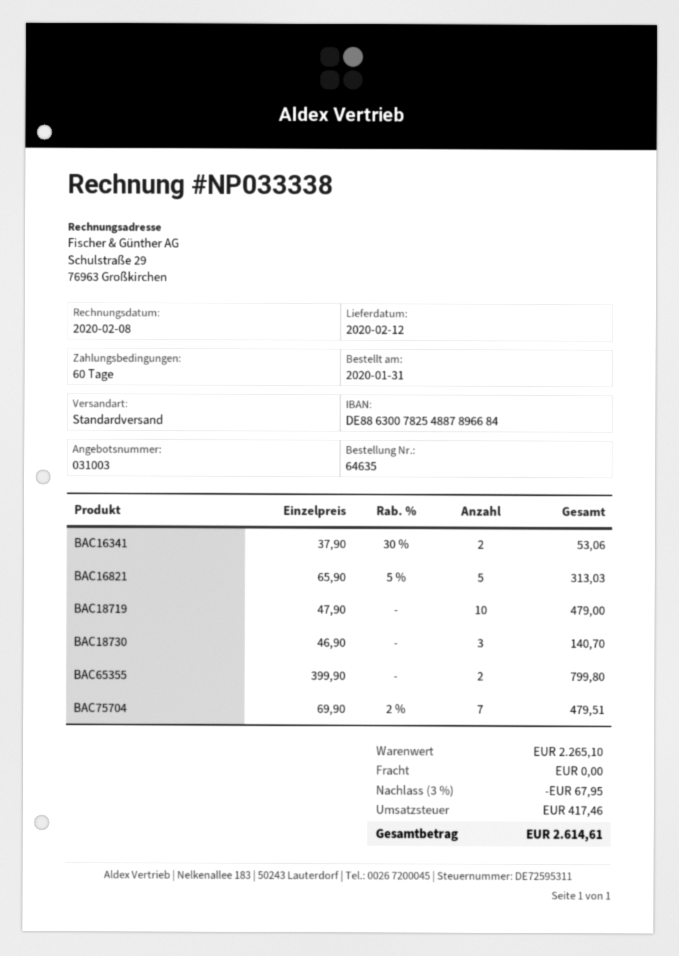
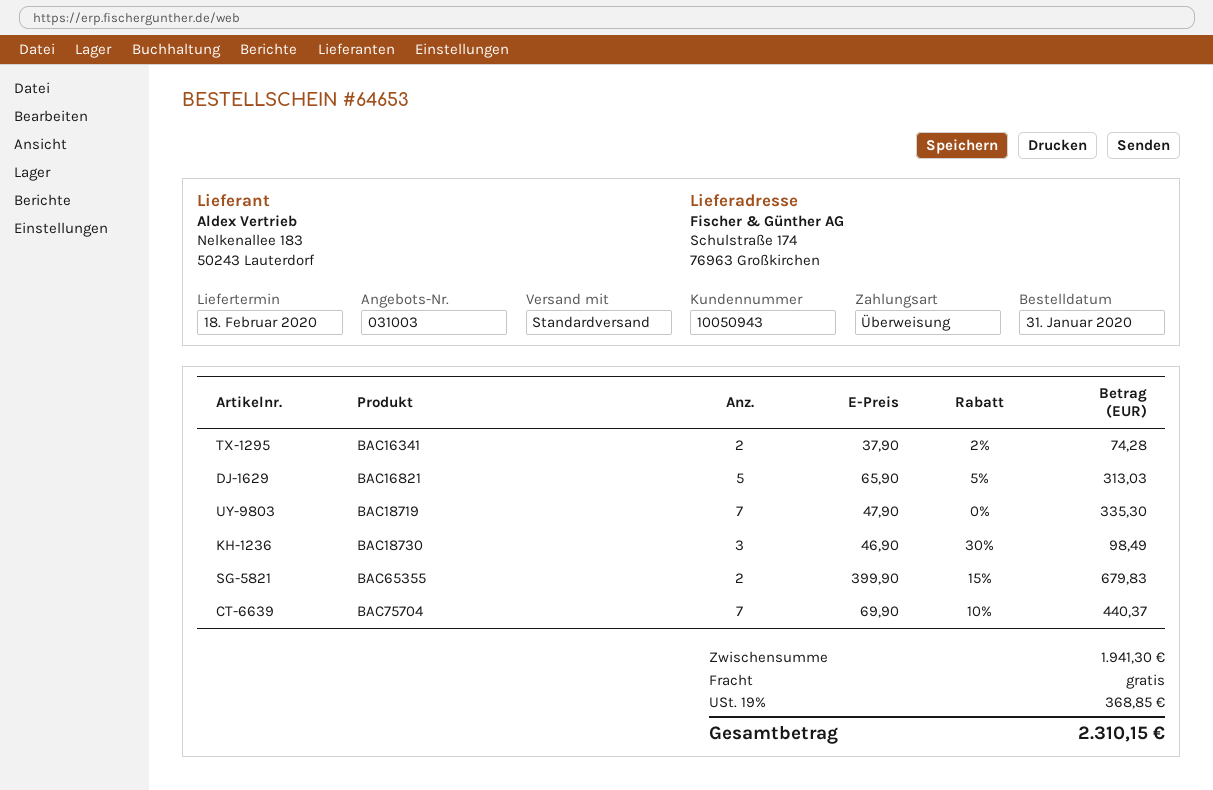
order number: 64635 -> 64653
delivery date: 2020-02-12 -> 2020-02-18
BAC16341: 2 x 37.90 - 30% = 53.06 -> 2 x 37.90 - 2% = 74.28
BAC18719: 10 x 47.90 = 479.00 -> 7 x 47.90 = 335.30
BAC18730: 3 x 46.90 = 140.70 -> 3 x 46.90 - 30% = 98.49
BAC65355: 2 x 399.90 = 799.80 -> 2 x 399.90 - 15% = 679.83
BAC75704: 7 x 69.90 - 2% = 479.51 -> 7 x 69.90 - 10% = 440.37
subtotal: 2265.10 -> 1941.30
discount: 3% = 67.95 -> none
tax: 417.46 -> 368.85
total: 2614.61 -> 2310.15

